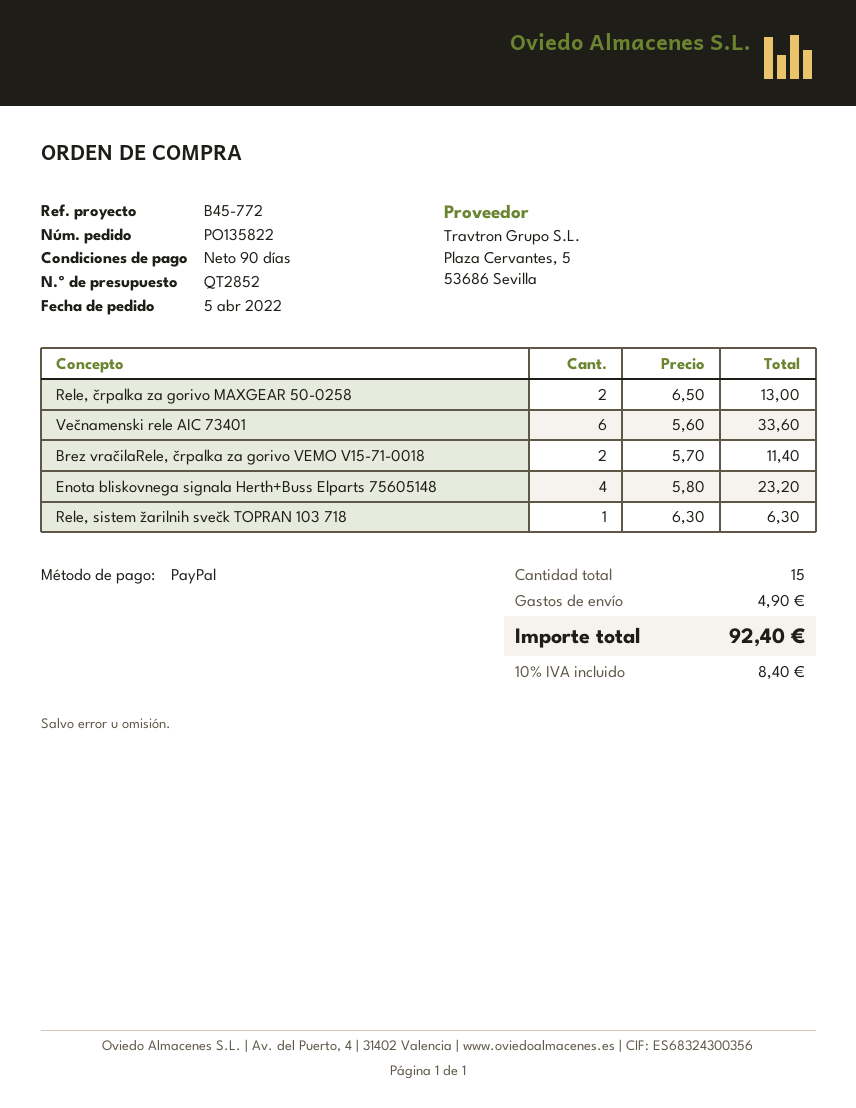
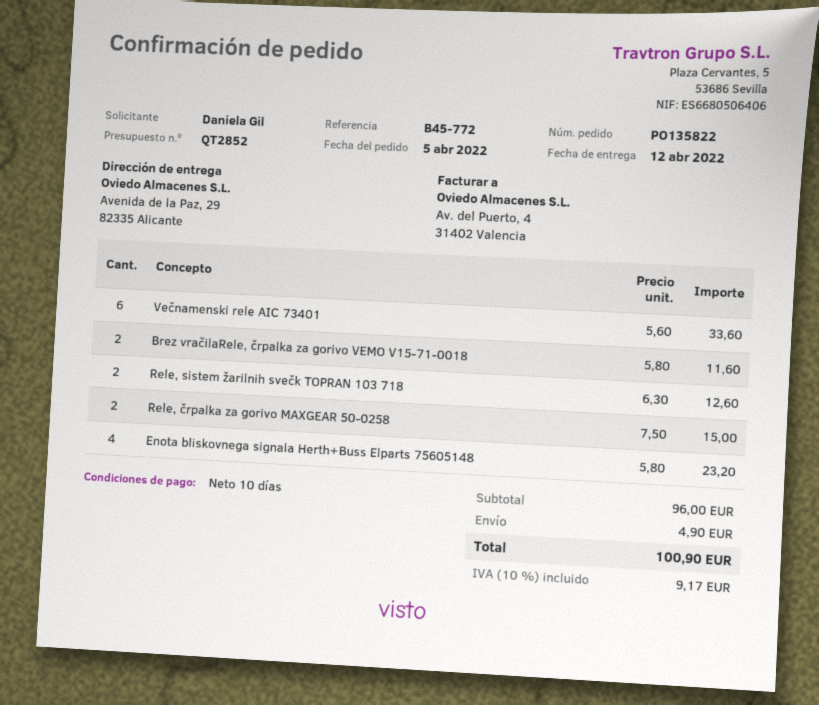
payment terms: 90 days -> 10 days
Rele, črpalka za gorivo MAXGEAR 50-0258: 2 x 6.50 = 13.00 -> 2 x 7.50 = 15.00
Brez vračilaRele, črpalka za gorivo VEMO V15-71-0018: 2 x 5.70 = 11.40 -> 2 x 5.80 = 11.60
Rele, sistem žarilnih svečk TOPRAN 103 718: 1 x 6.30 = 6.30 -> 2 x 6.30 = 12.60
tax: 10% = 8.40 -> 10% = 9.17
total: 92.40 -> 100.90

